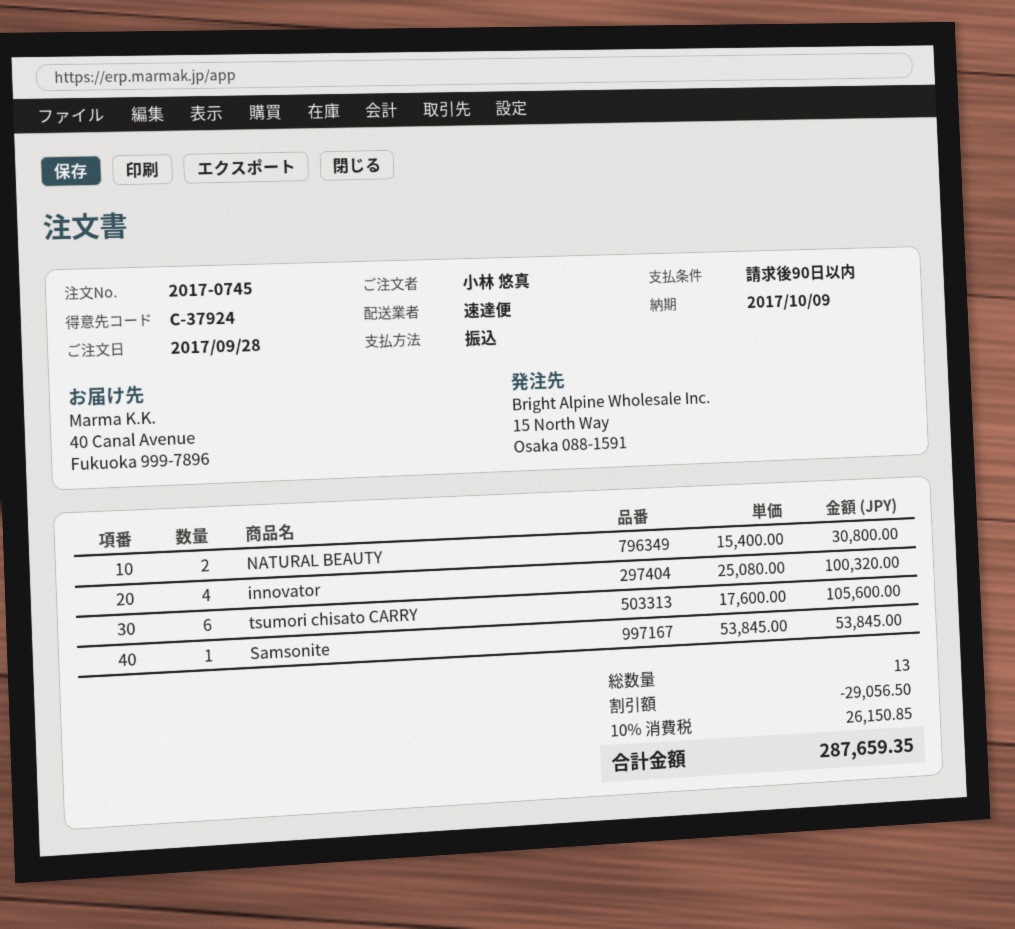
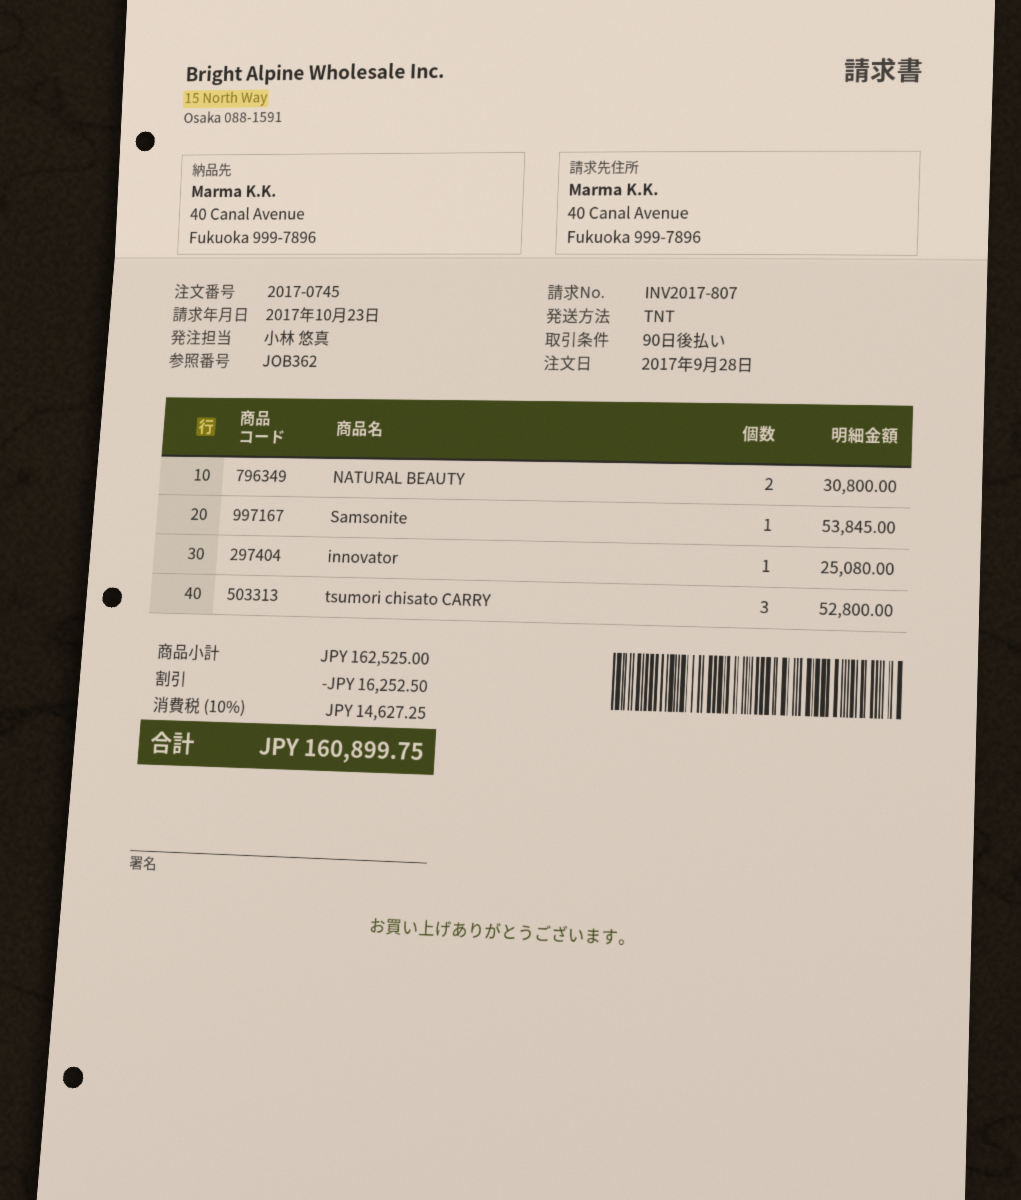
shipping method: express -> TNT
innovator: 4 for 100320.00 -> 1 for 25080.00
tsumori chisato CARRY: 6 for 105600.00 -> 3 for 52800.00
discount: 29056.50 -> 16252.50
tax: 10% = 26150.85 -> 10% = 14627.25
total: 287659.35 -> 160899.75

